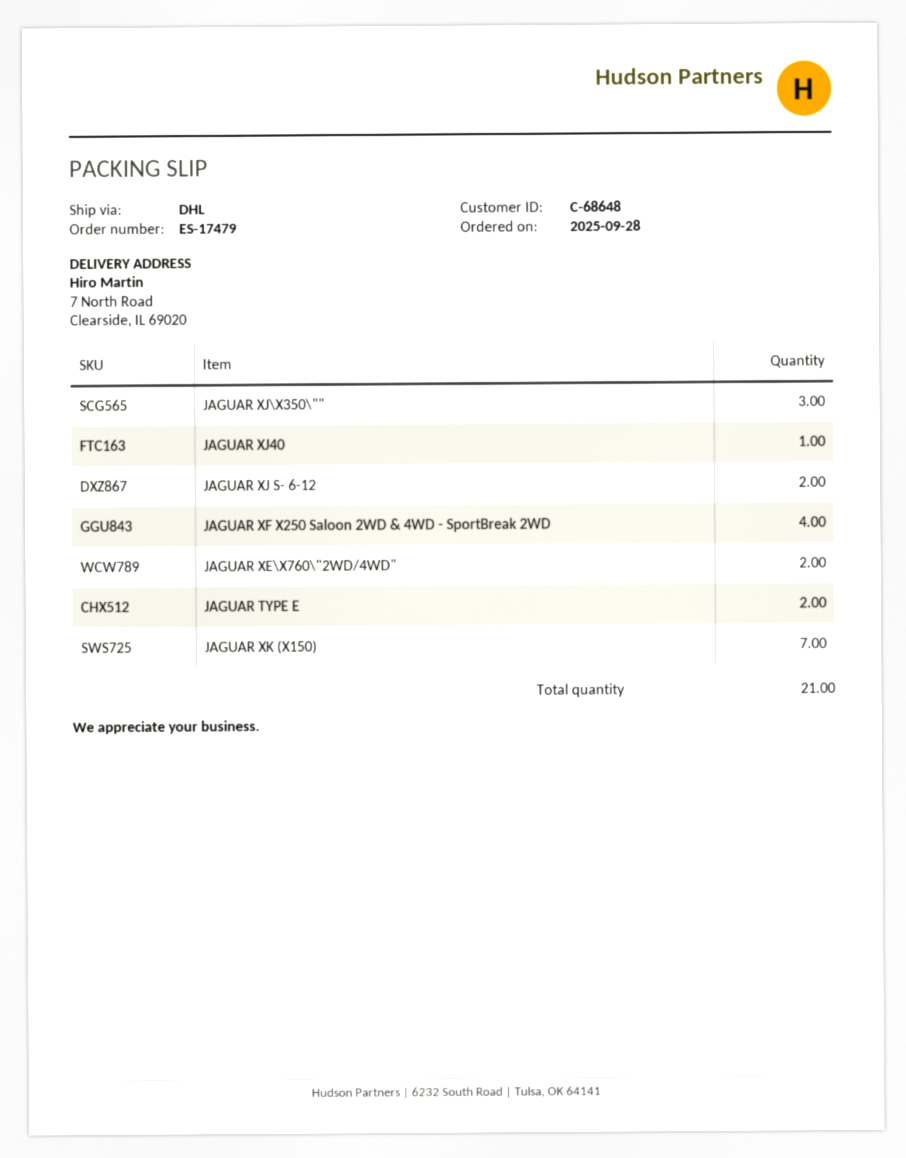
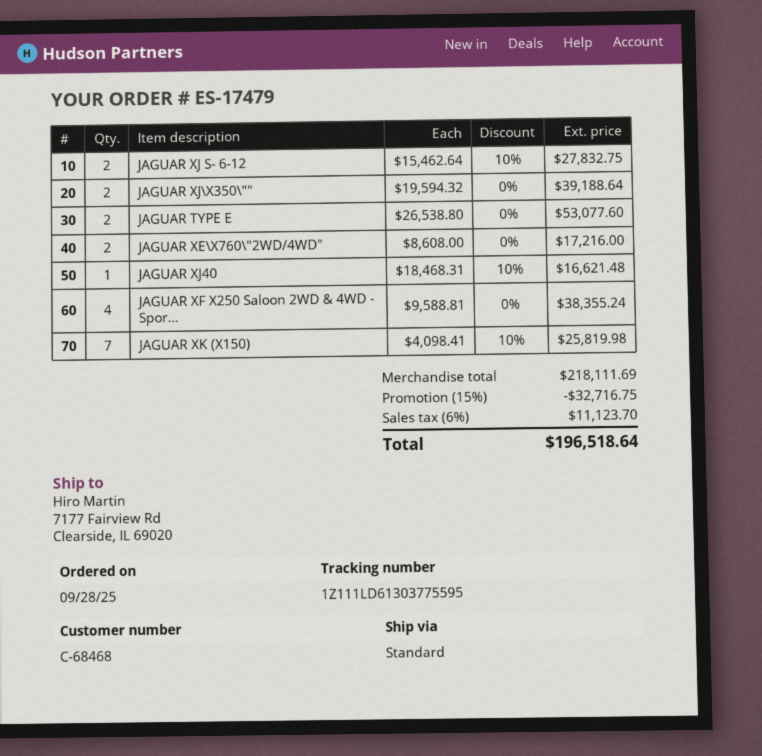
customer number: C-68648 -> C-68468
shipping method: DHL -> standard
ship to: 7 North Road, Clearside, IL 69020 -> 7177 Fairview Rd, Clearside, IL 69020
JAGUAR XJ\X350\"": 3 -> 2

